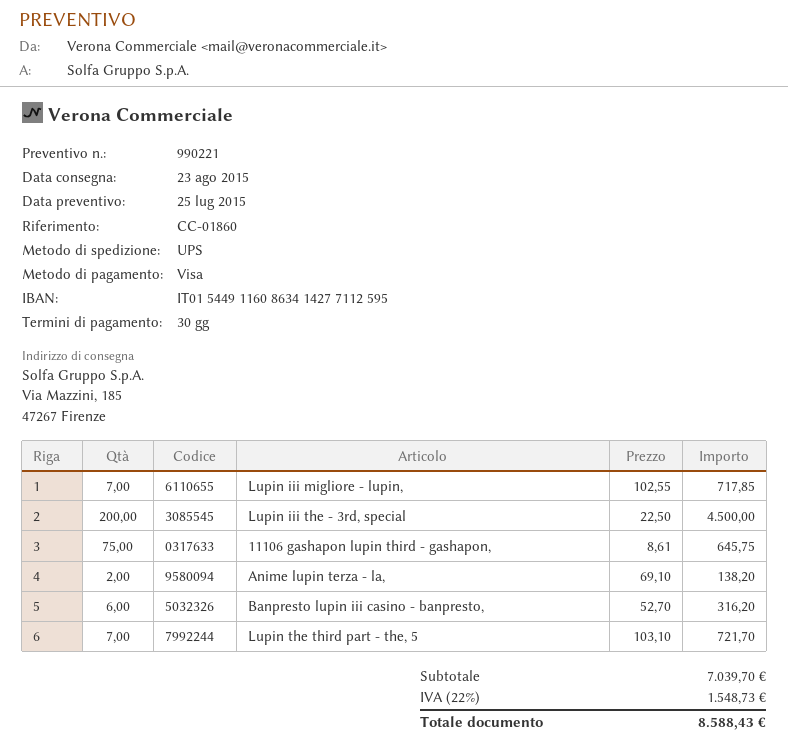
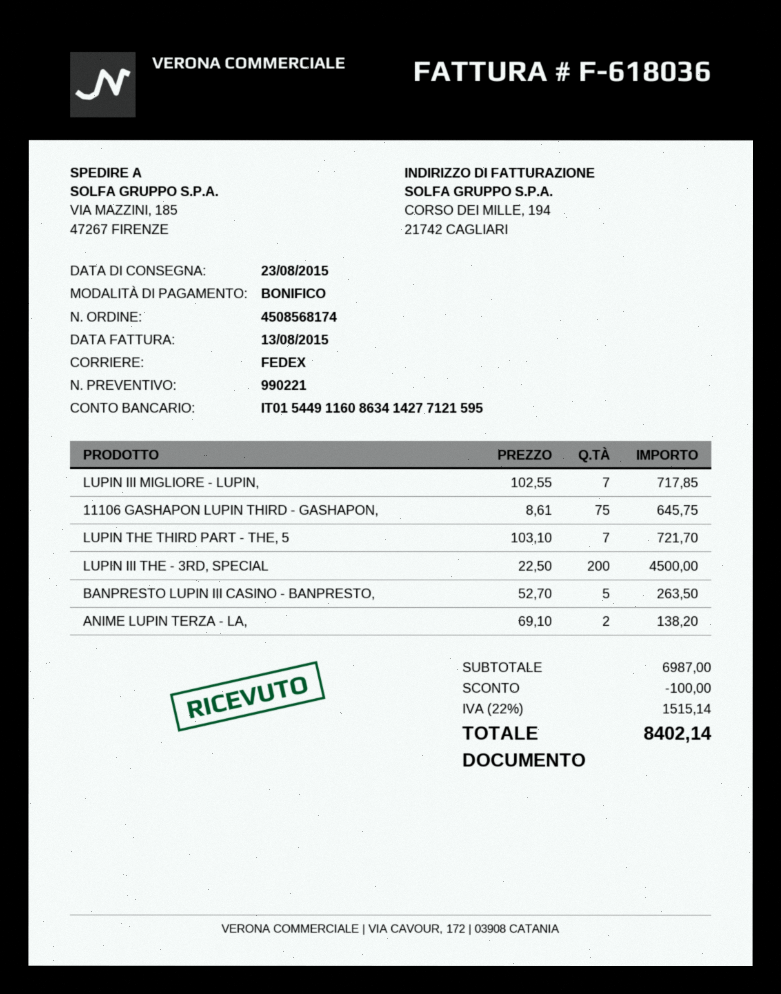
payment method: Visa -> bank transfer
bank account: IT0154491160863414277112595 -> IT0154491160863414277121595
shipping method: UPS -> FedEx
Banpresto lupin iii casino - banpresto,: 6 x 52.70 = 316.20 -> 5 x 52.70 = 263.50
subtotal: 7039.70 -> 6987.00
discount: none -> 100.00
tax: 22% = 1548.73 -> 22% = 1515.14
total: 8588.43 -> 8402.14

